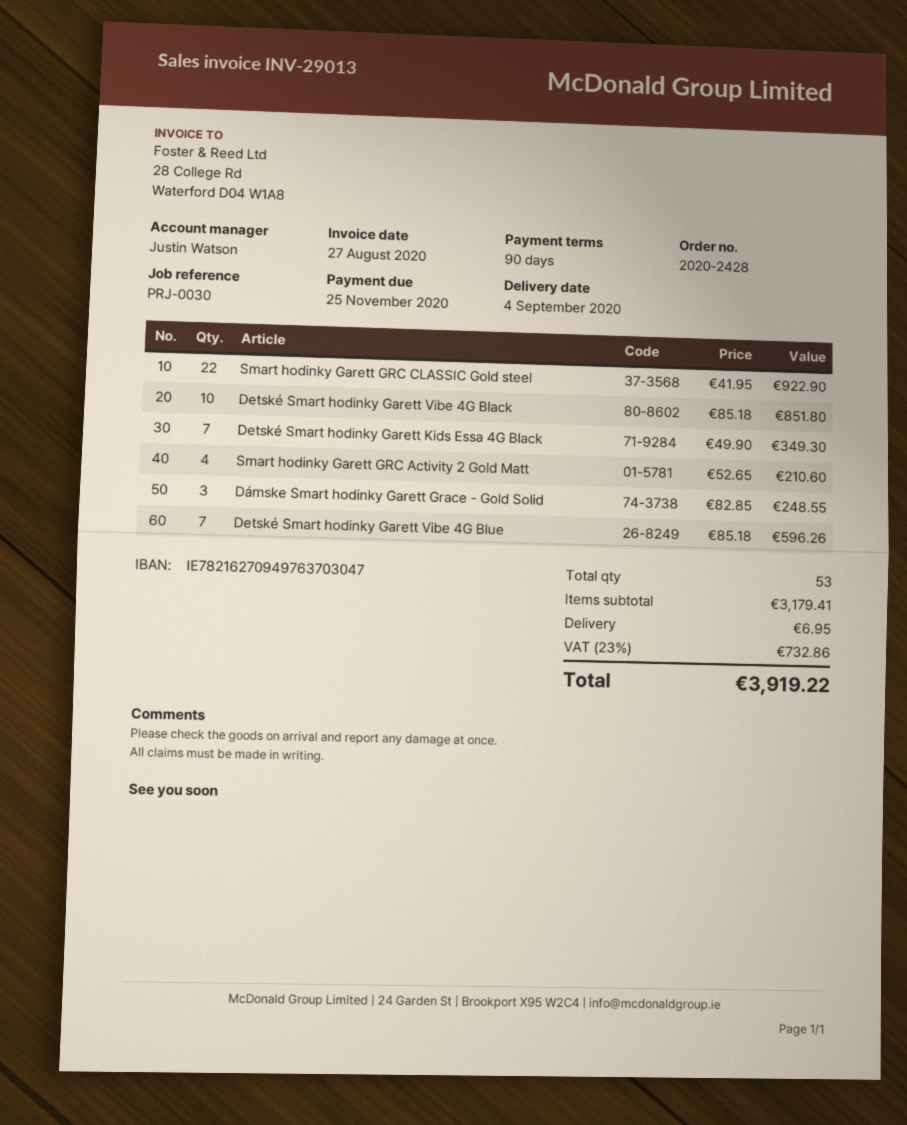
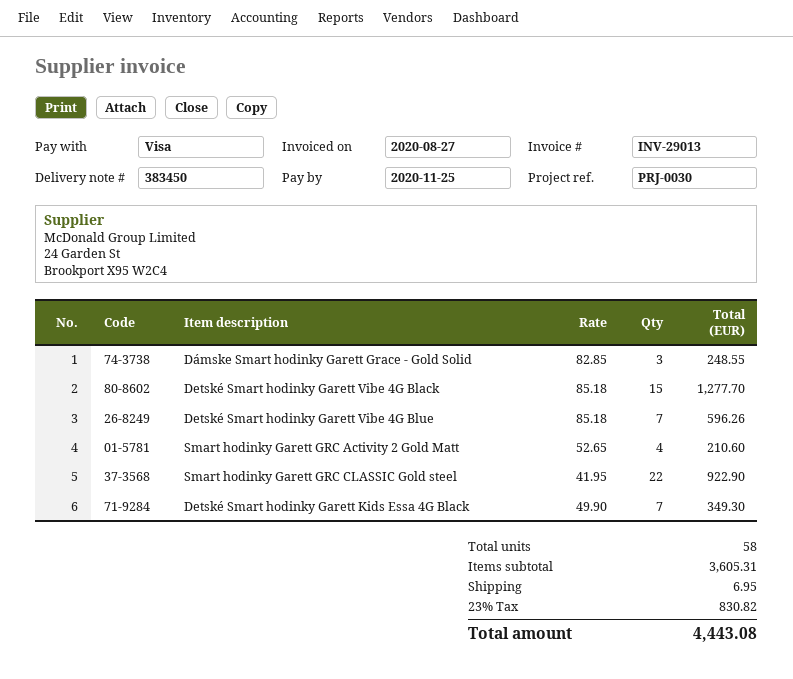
Detské Smart hodinky Garett Vibe 4G Black: 10 x 85.18 = 851.80 -> 15 x 85.18 = 1277.70
total quantity: 53 -> 58
subtotal: 3179.41 -> 3605.31
tax: 23% = 732.86 -> 23% = 830.82
total: 3919.22 -> 4443.08

